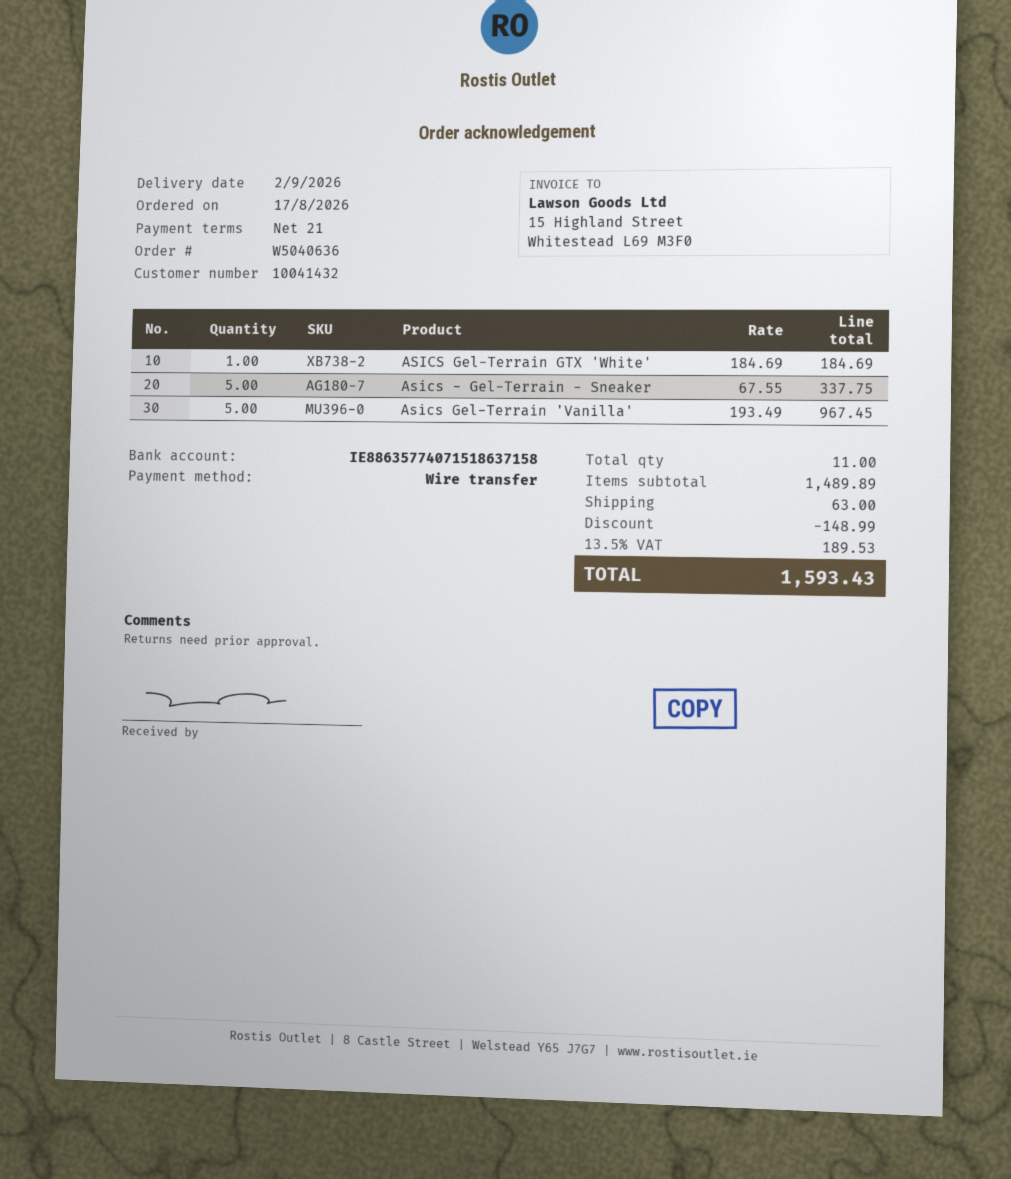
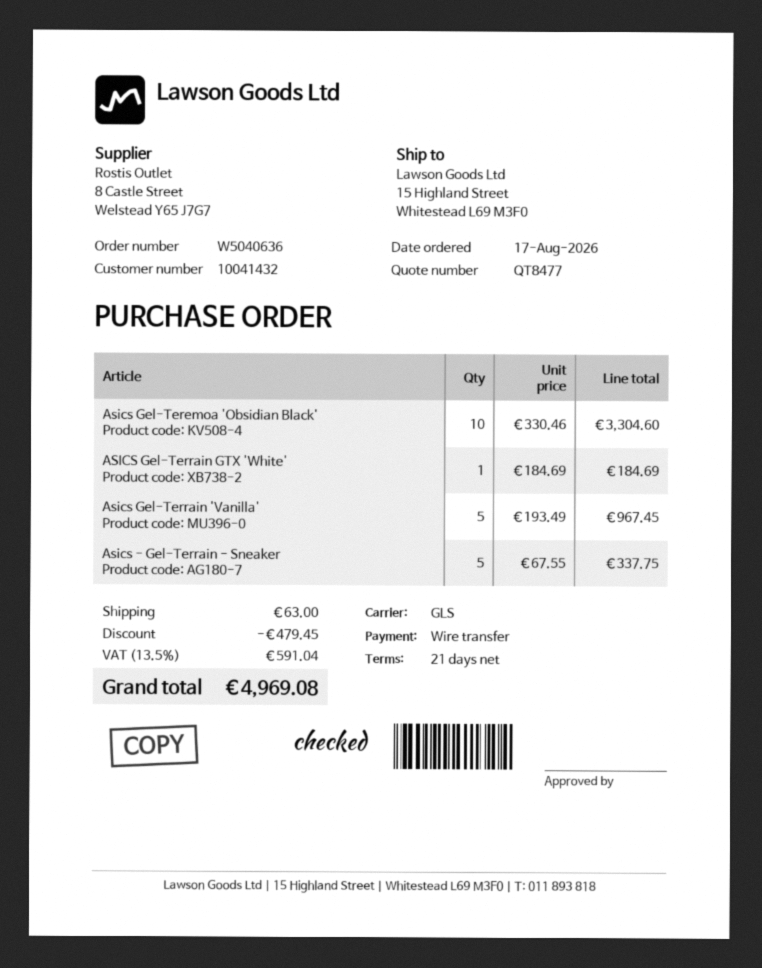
Asics Gel-Teremoa 'Obsidian Black': none -> 10 x 330.46 = 3304.60
discount: 148.99 -> 479.45
tax: 13.5% = 189.53 -> 13.5% = 591.04
total: 1593.43 -> 4969.08

